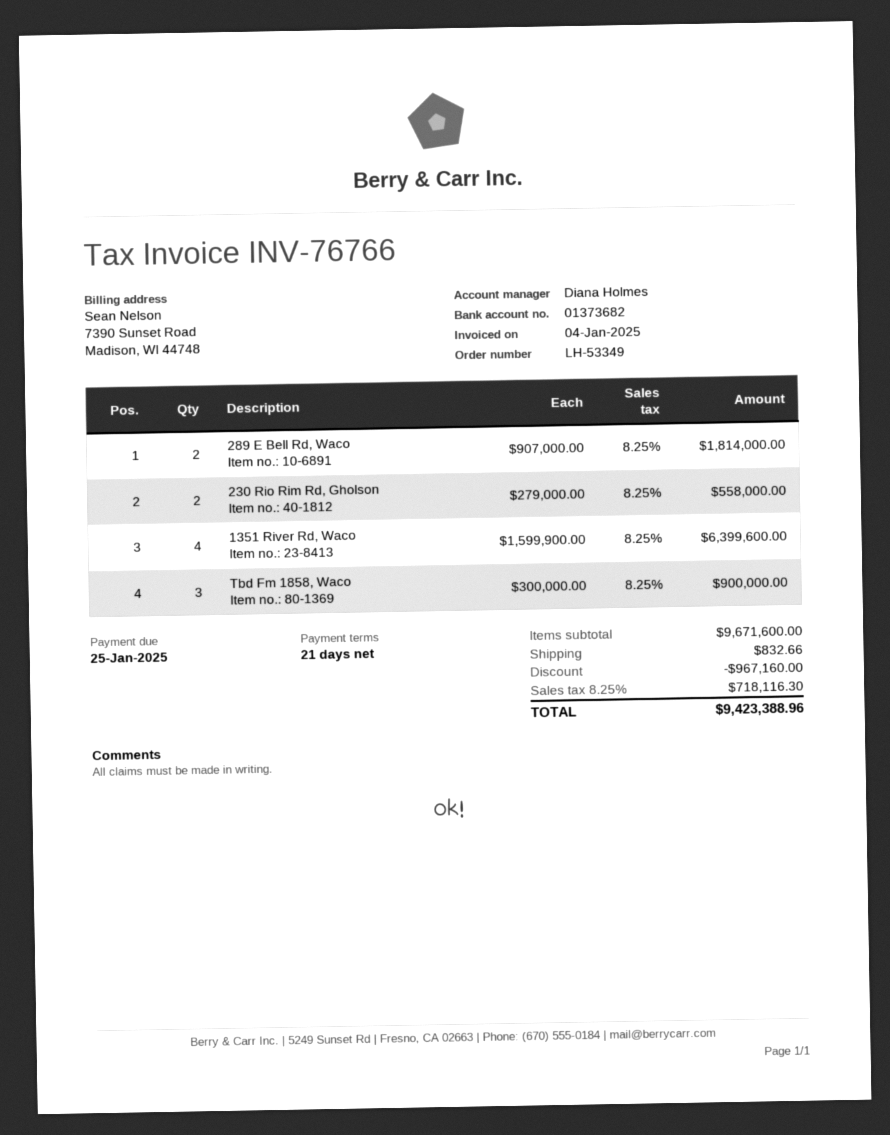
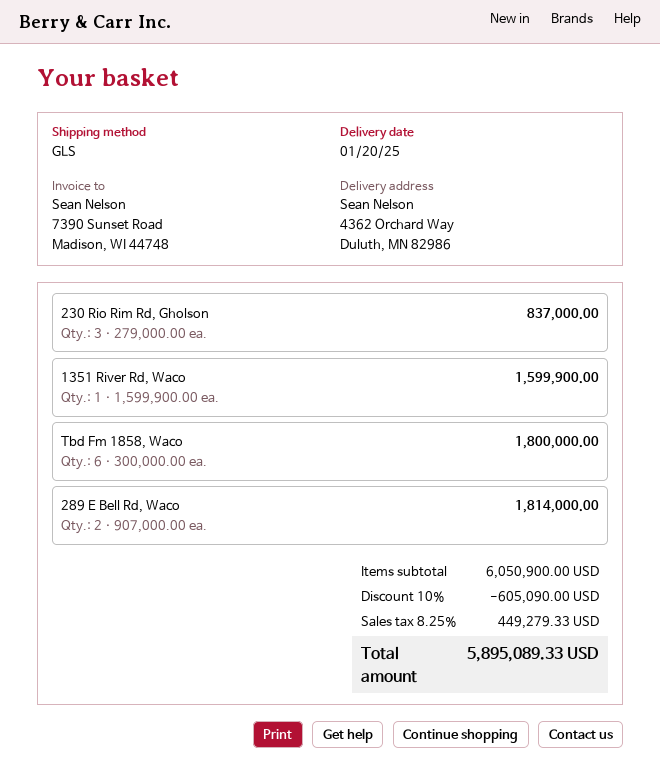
230 Rio Rim Rd, Gholson: 2 x 279000.00 = 558000.00 -> 3 x 279000.00 = 837000.00
1351 River Rd, Waco: 4 x 1599900.00 = 6399600.00 -> 1 x 1599900.00 = 1599900.00
Tbd Fm 1858, Waco: 3 x 300000.00 = 900000.00 -> 6 x 300000.00 = 1800000.00
subtotal: 9671600.00 -> 6050900.00
discount: 967160.00 -> 605090.00
shipping: 832.66 -> none
tax: 8.25% = 718116.30 -> 8.25% = 449279.33
total: 9423388.96 -> 5895089.33

